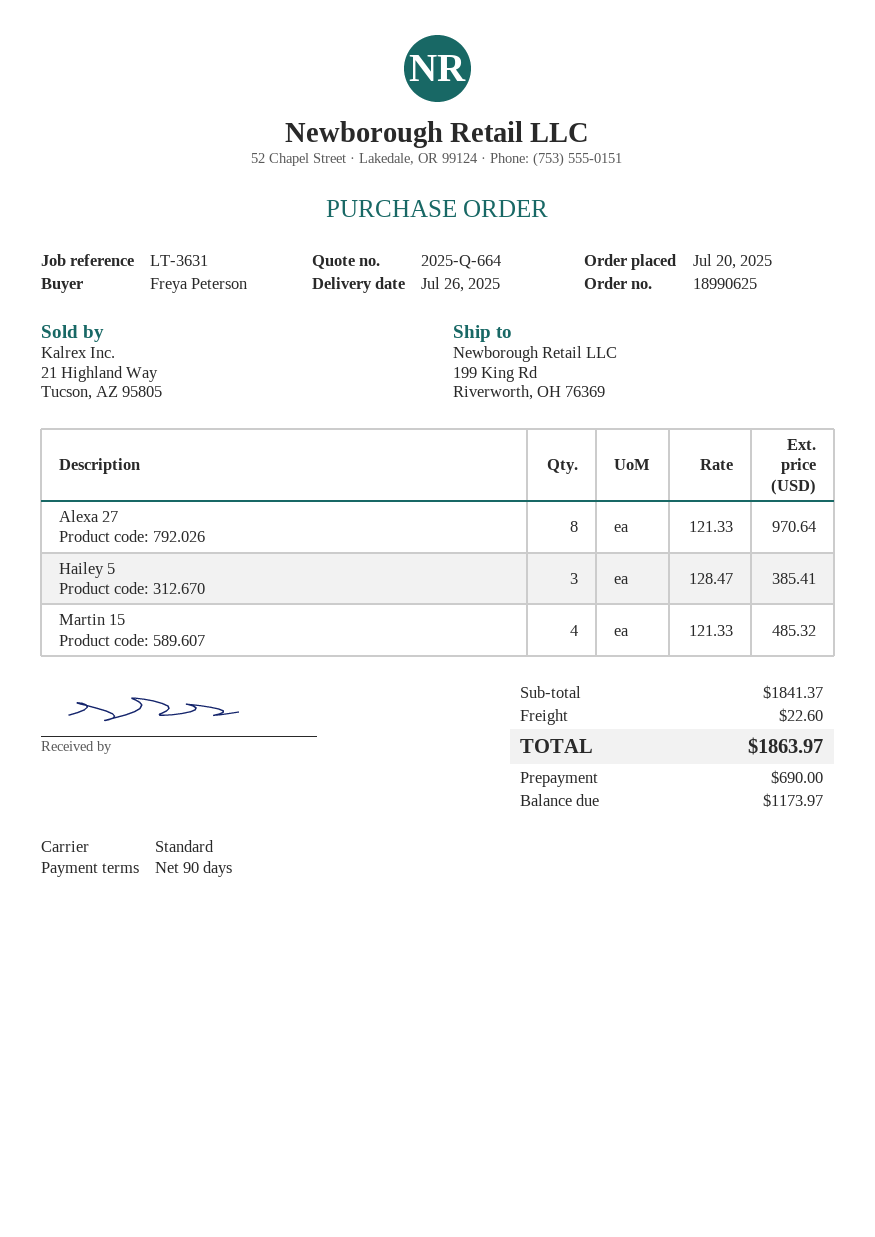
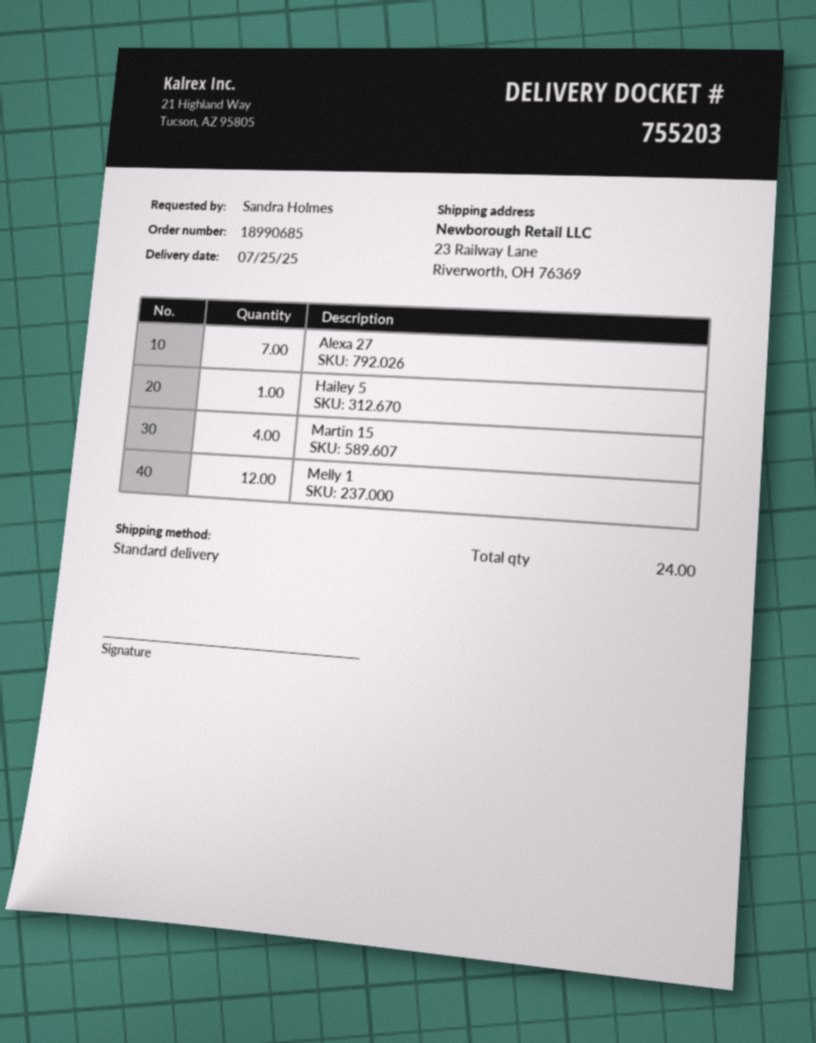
order number: 18990625 -> 18990685
delivery date: 2025-07-26 -> 2025-07-25
ordered by: Freya Peterson -> Sandra Holmes
ship to: 199 King Rd, Riverworth, OH 76369 -> 23 Railway Lane, Riverworth, OH 76369
Alexa 27: 8 -> 7
Hailey 5: 3 -> 1
Melly 1: none -> 12

